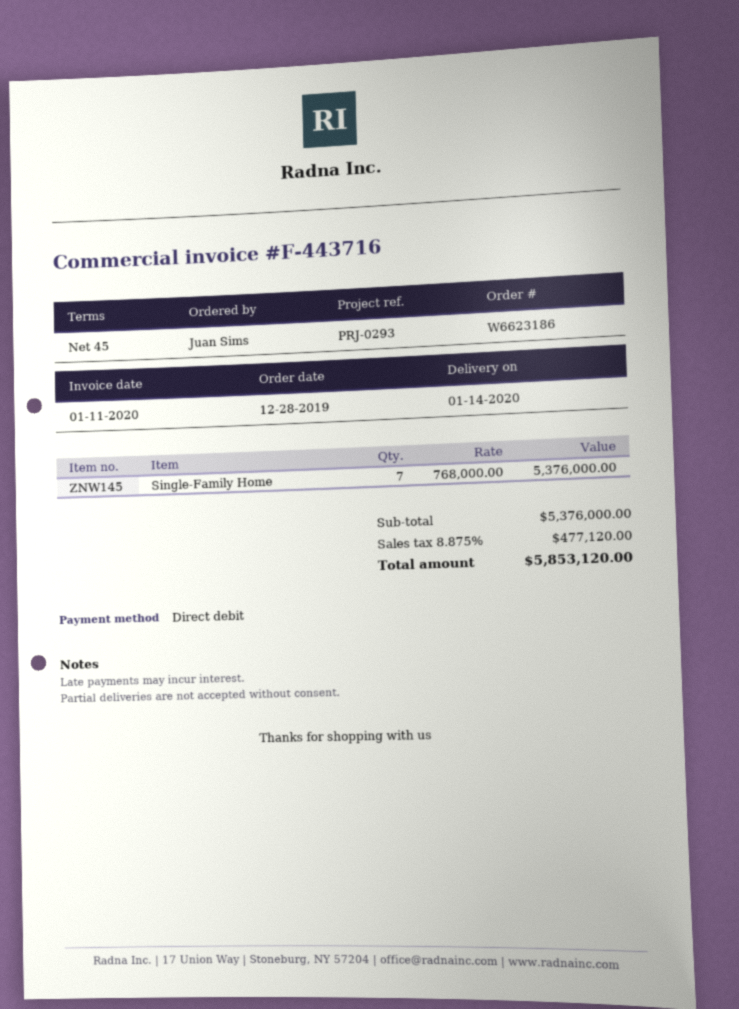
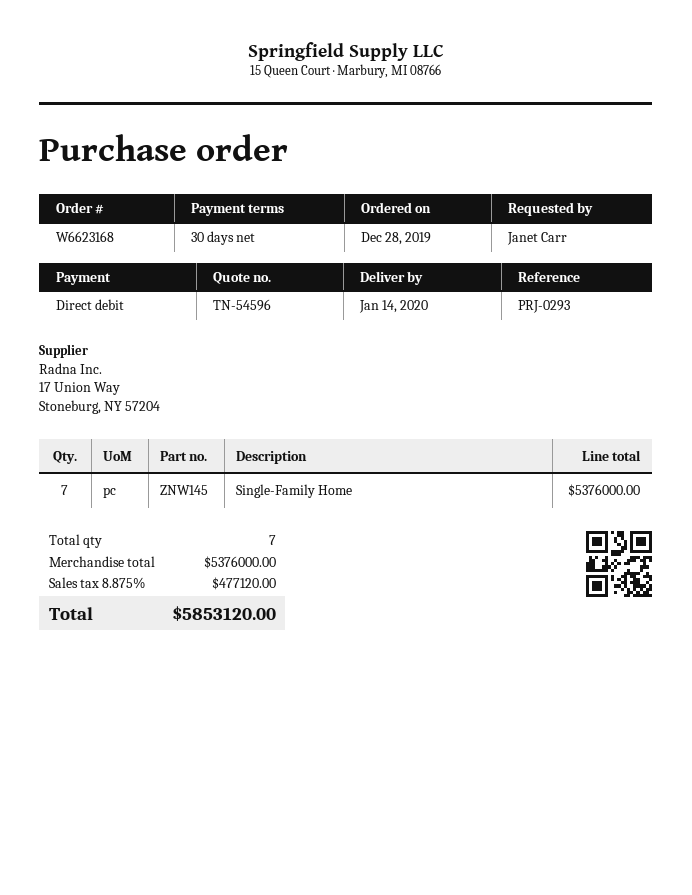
order number: W6623186 -> W6623168
payment terms: 45 days -> 30 days
ordered by: Juan Sims -> Janet Carr

